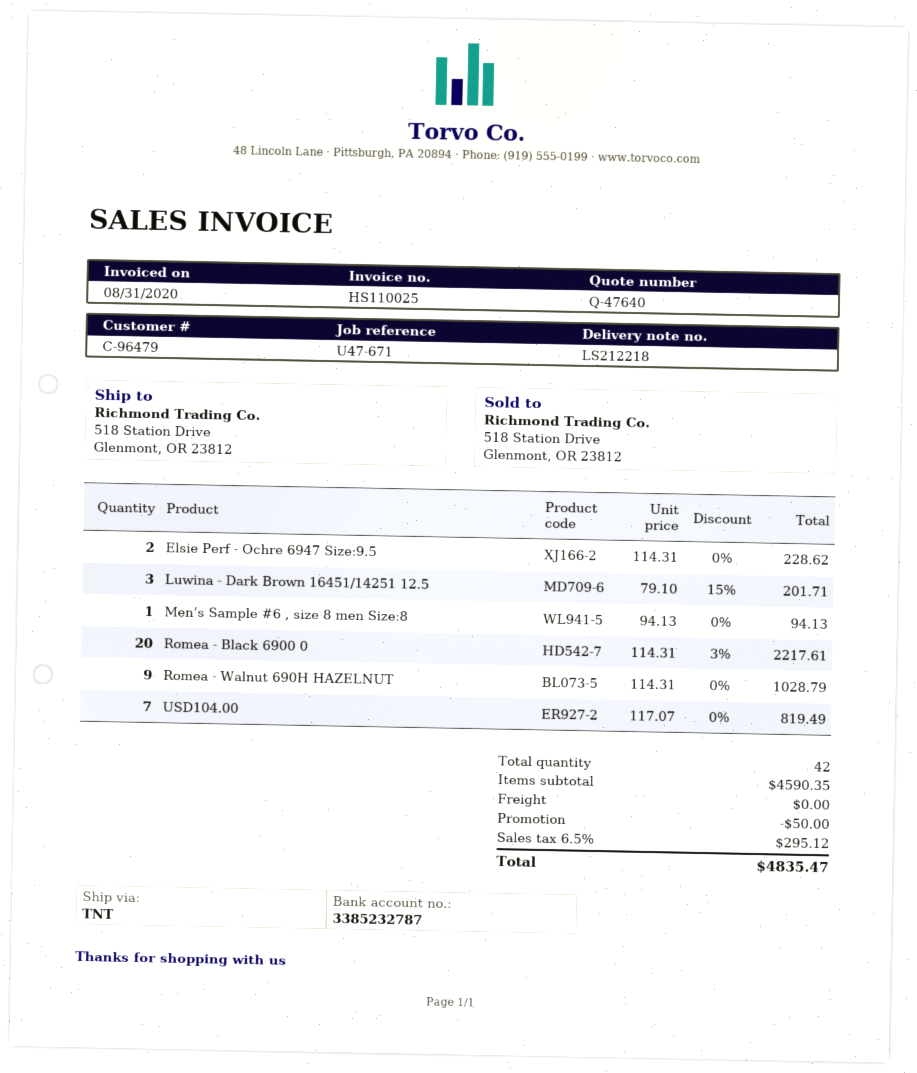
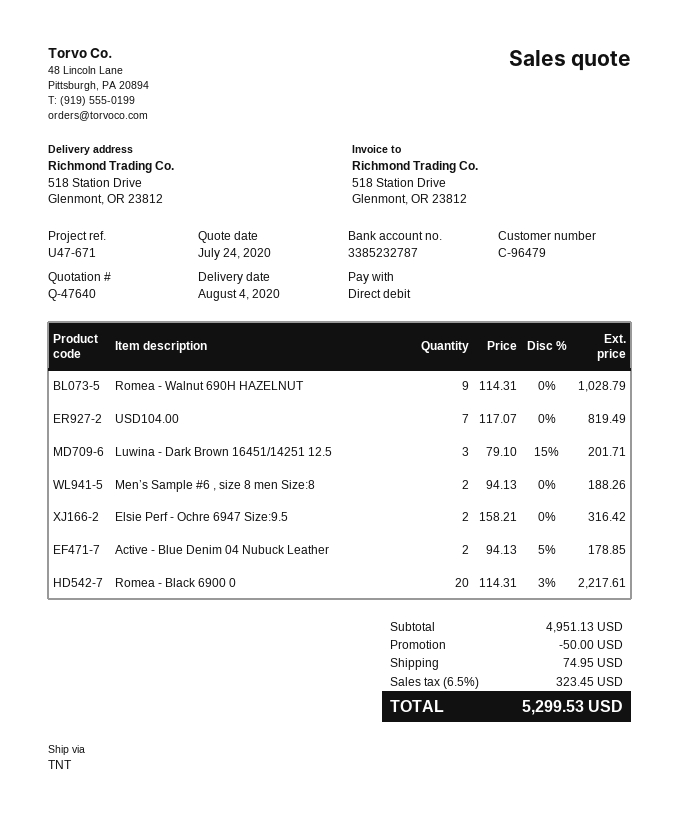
Elsie Perf - Ochre 6947 Size:9.5: 2 x 114.31 = 228.62 -> 2 x 158.21 = 316.42
Men’s Sample #6 , size 8 men Size:8: 1 x 94.13 = 94.13 -> 2 x 94.13 = 188.26
Active - Blue Denim 04 Nubuck Leather: none -> 2 x 94.13 - 5% = 178.85
subtotal: 4590.35 -> 4951.13
shipping: 0.00 -> 74.95
tax: 6.5% = 295.12 -> 6.5% = 323.45
total: 4835.47 -> 5299.53

